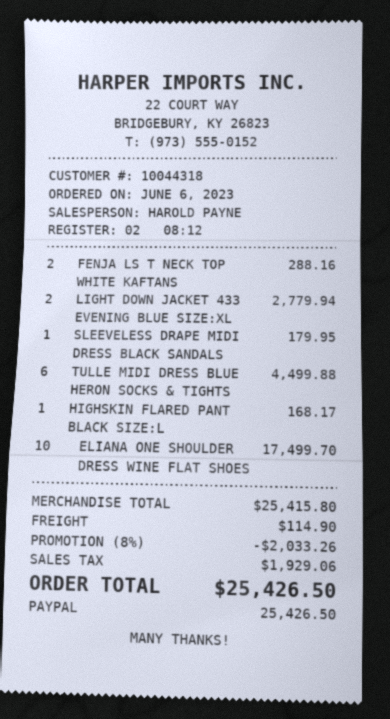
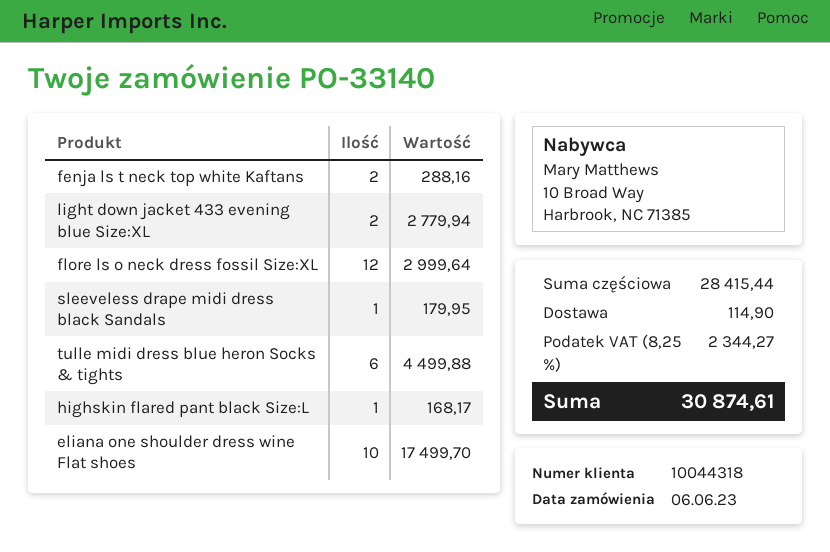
flore ls o neck dress fossil Size:XL: none -> 12 for 2999.64
subtotal: 25415.80 -> 28415.44
discount: 8% = 2033.26 -> none
tax: 1929.06 -> 2344.27
total: 25426.50 -> 30874.61

